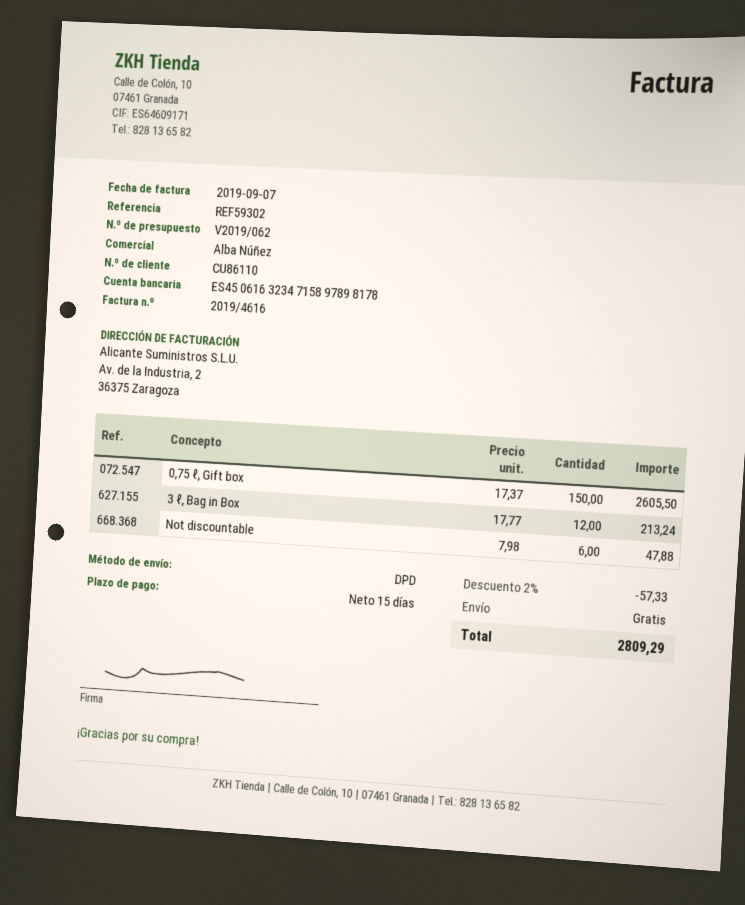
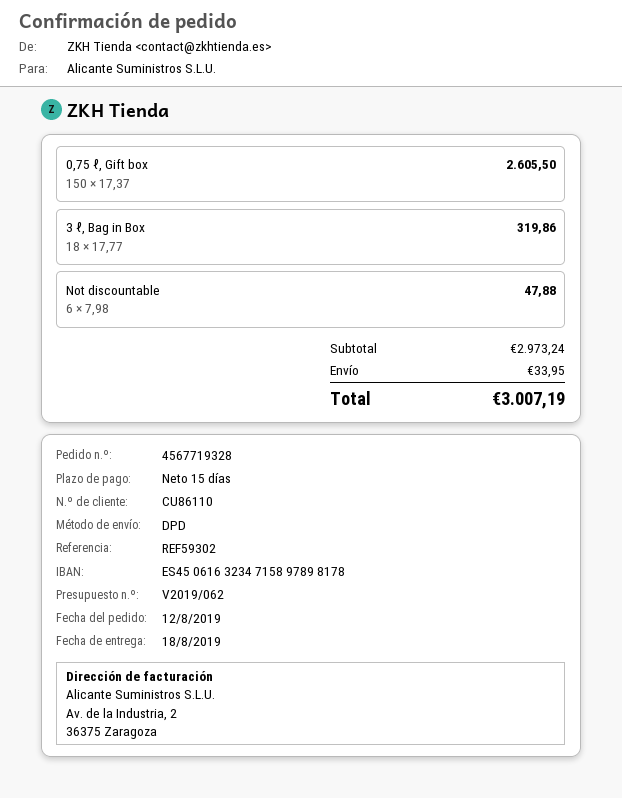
3 ℓ, Bag in Box: 12 x 17.77 = 213.24 -> 18 x 17.77 = 319.86
discount: 2% = 57.33 -> none
shipping: 0.00 -> 33.95
total: 2809.29 -> 3007.19

